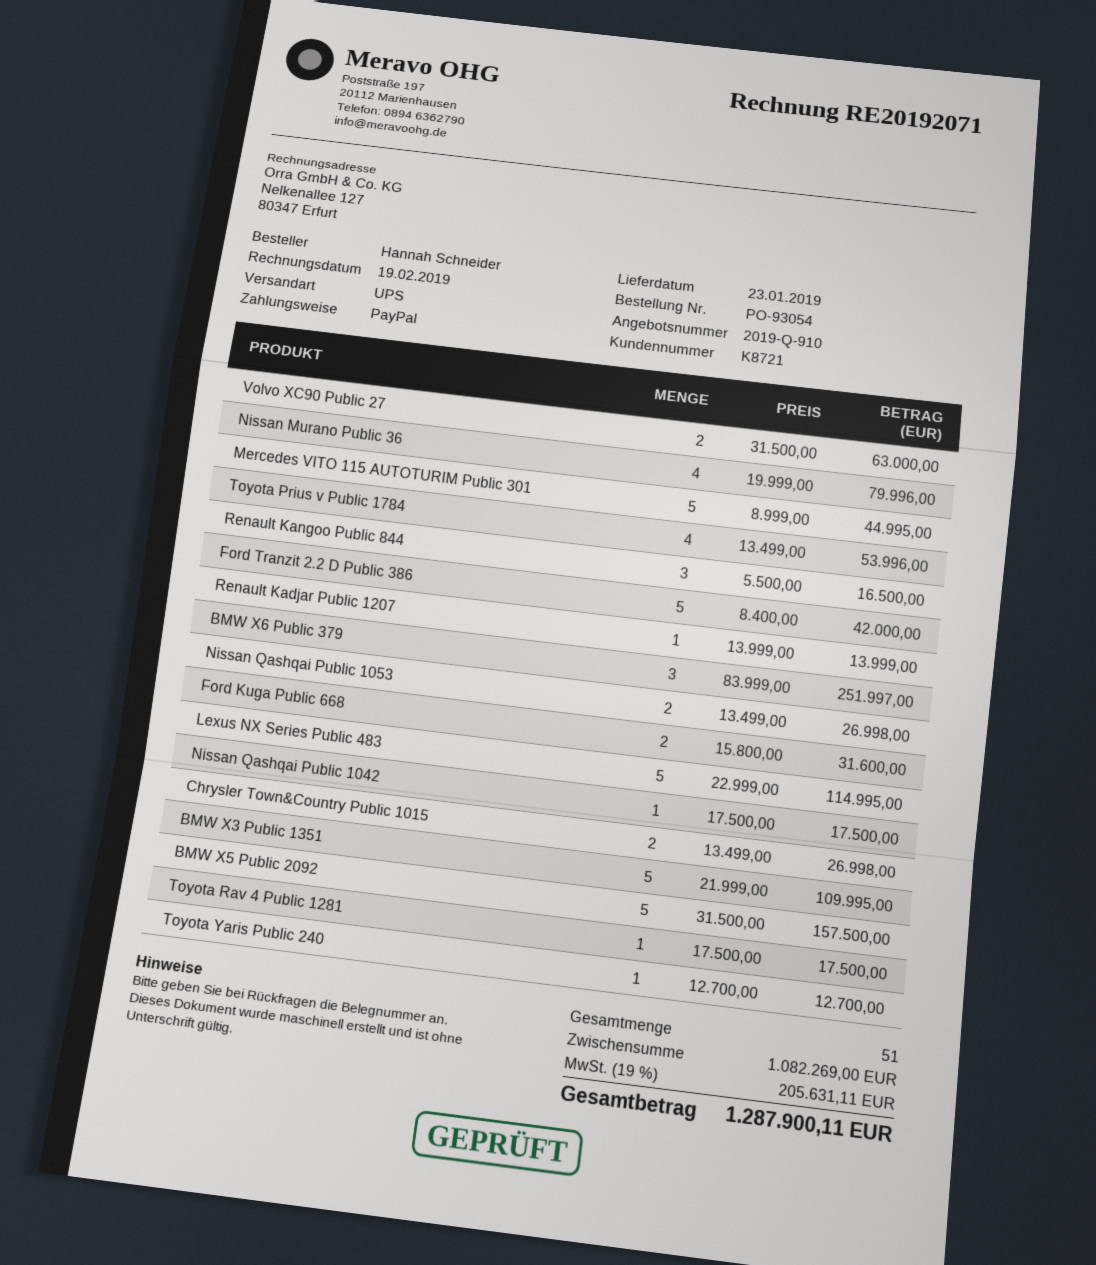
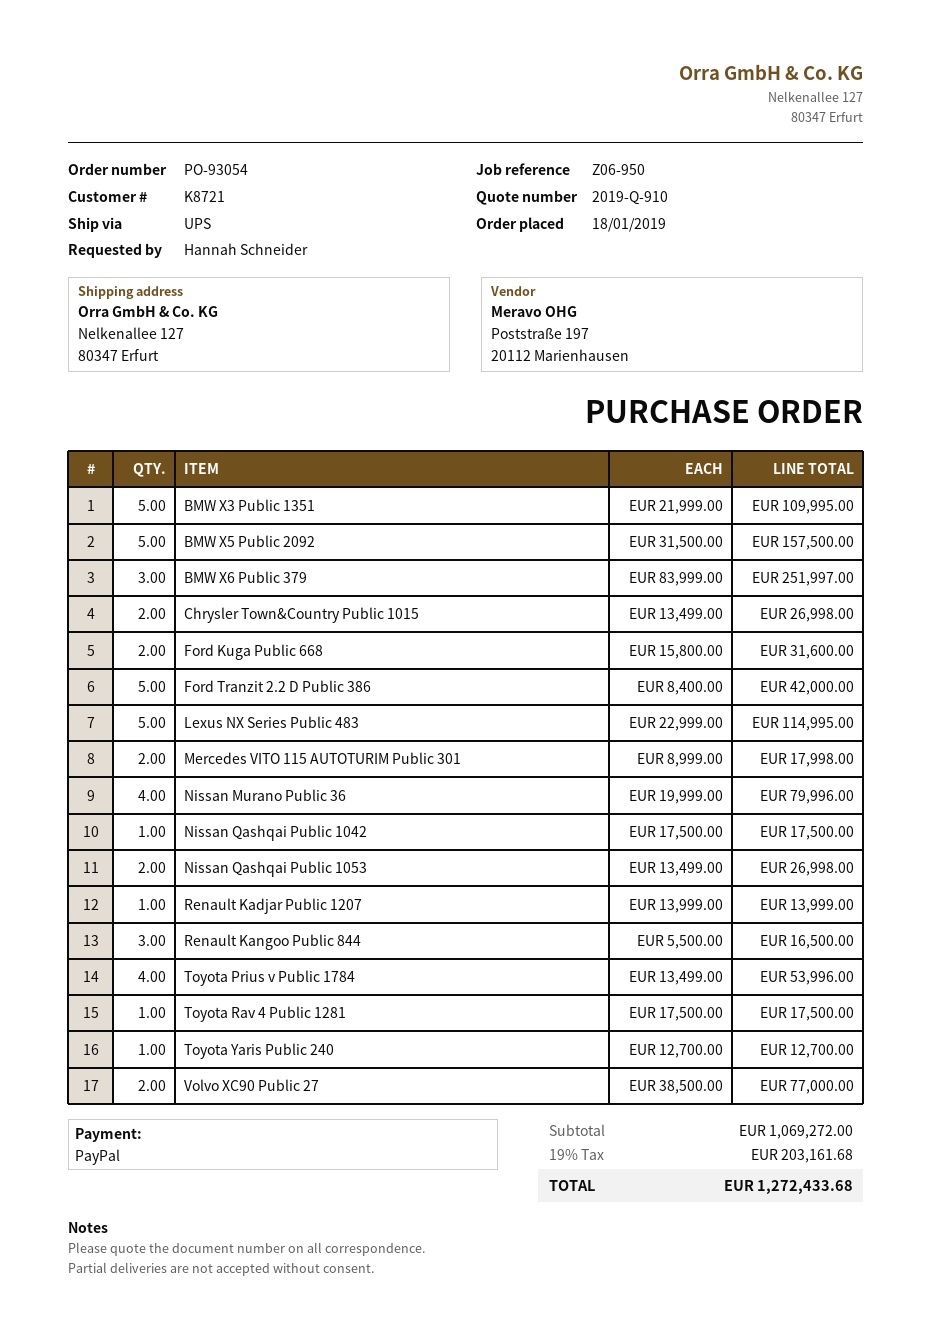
Volvo XC90 Public 27: 2 x 31500.00 = 63000.00 -> 2 x 38500.00 = 77000.00
Mercedes VITO 115 AUTOTURIM Public 301: 5 x 8999.00 = 44995.00 -> 2 x 8999.00 = 17998.00
subtotal: 1082269.00 -> 1069272.00
tax: 19% = 205631.11 -> 19% = 203161.68
total: 1287900.11 -> 1272433.68

